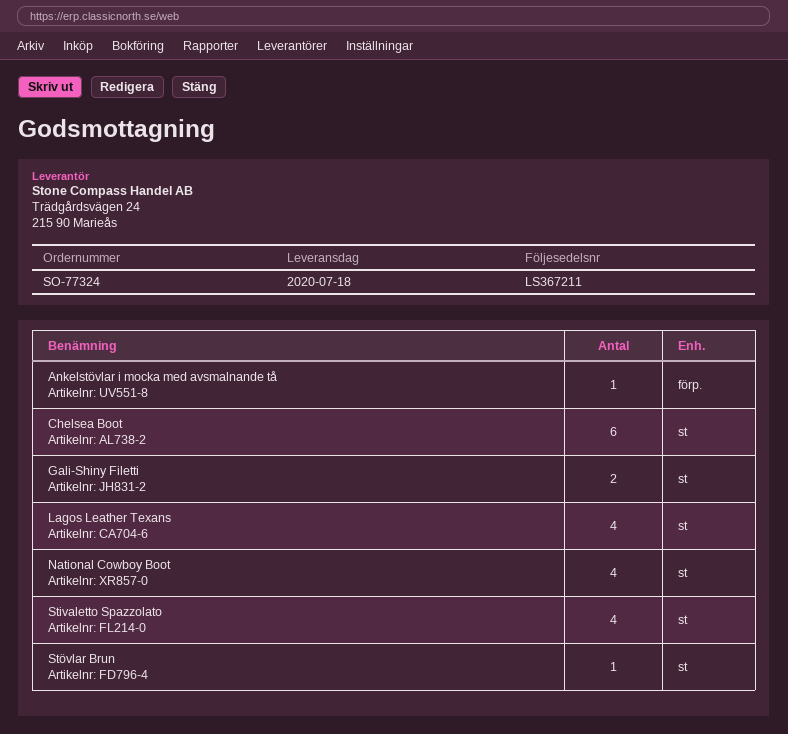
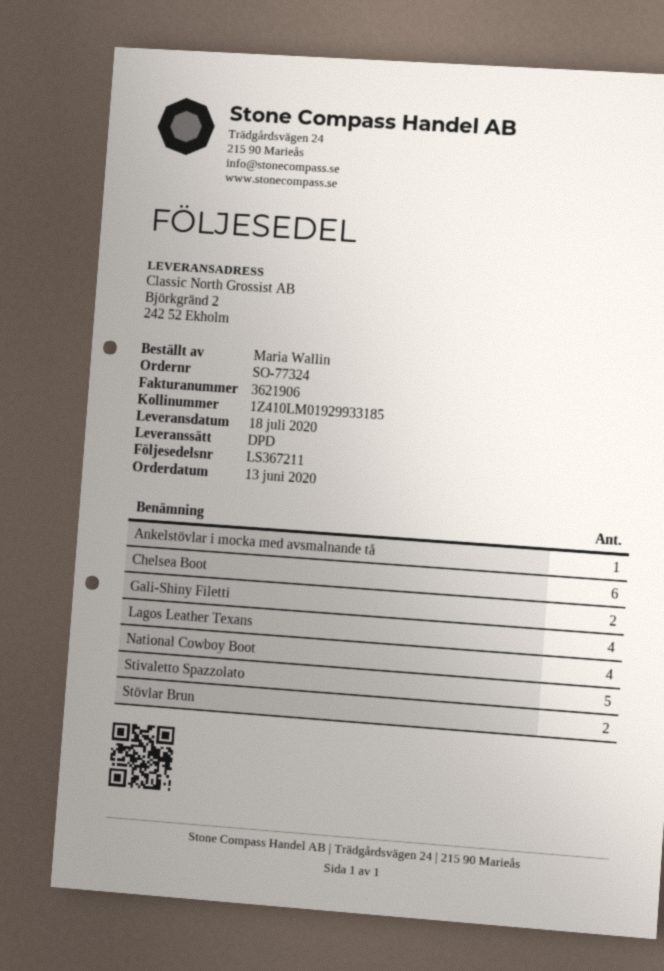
Stivaletto Spazzolato: 4 -> 5
Stövlar Brun: 1 -> 2

